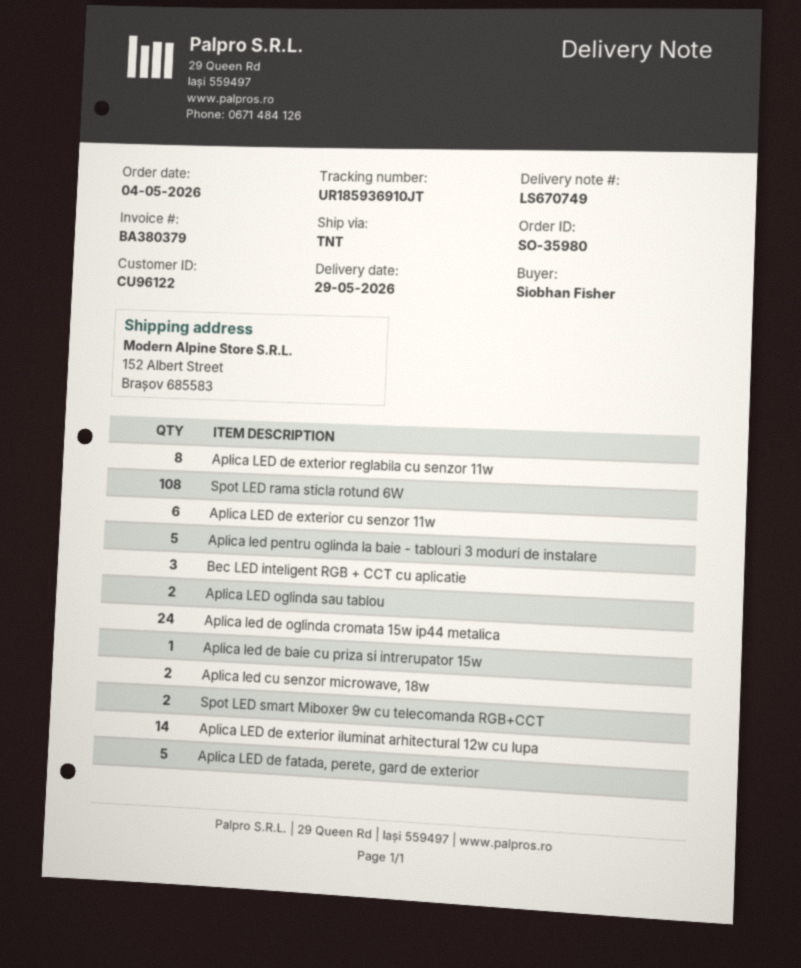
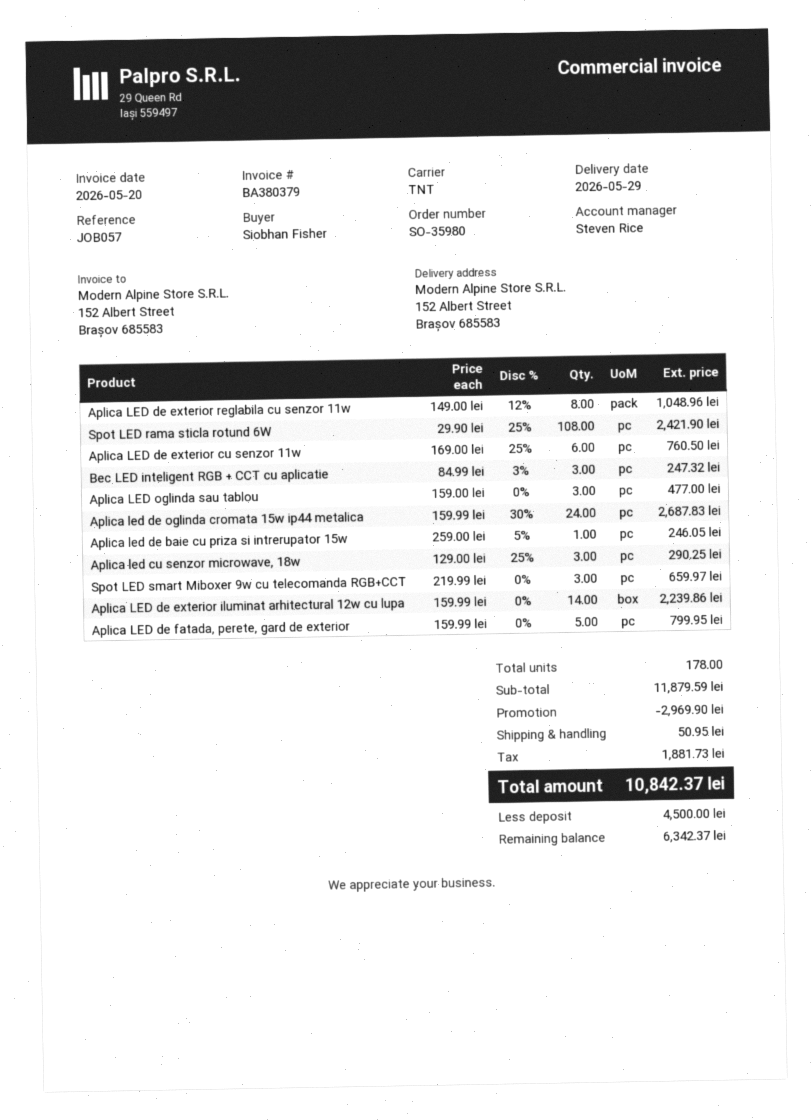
Aplica led pentru oglinda la baie - tablouri 3 moduri de instalare: 5 -> none
Aplica LED oglinda sau tablou: 2 -> 3
Aplica led cu senzor microwave, 18w: 2 -> 3
Spot LED smart Miboxer 9w cu telecomanda RGB+CCT: 2 -> 3

